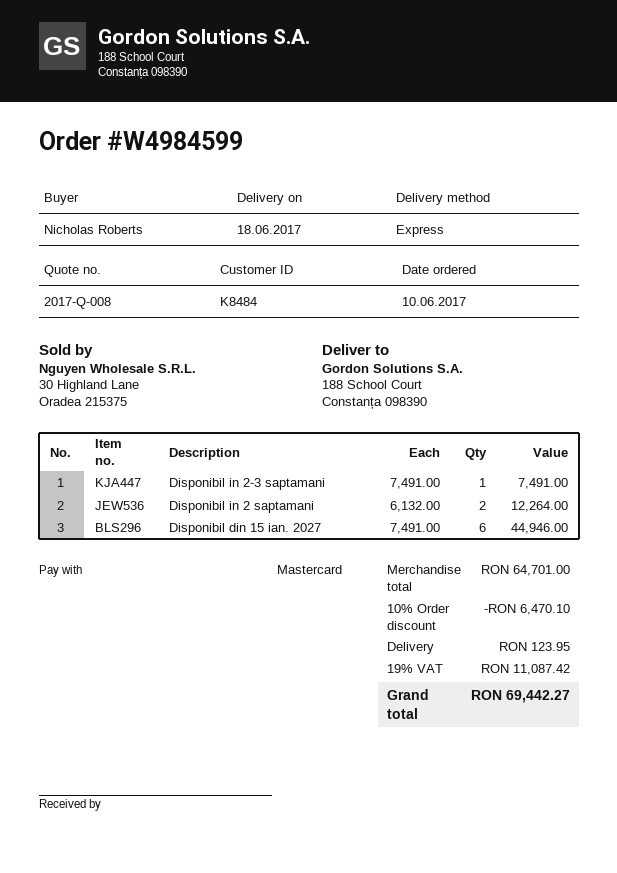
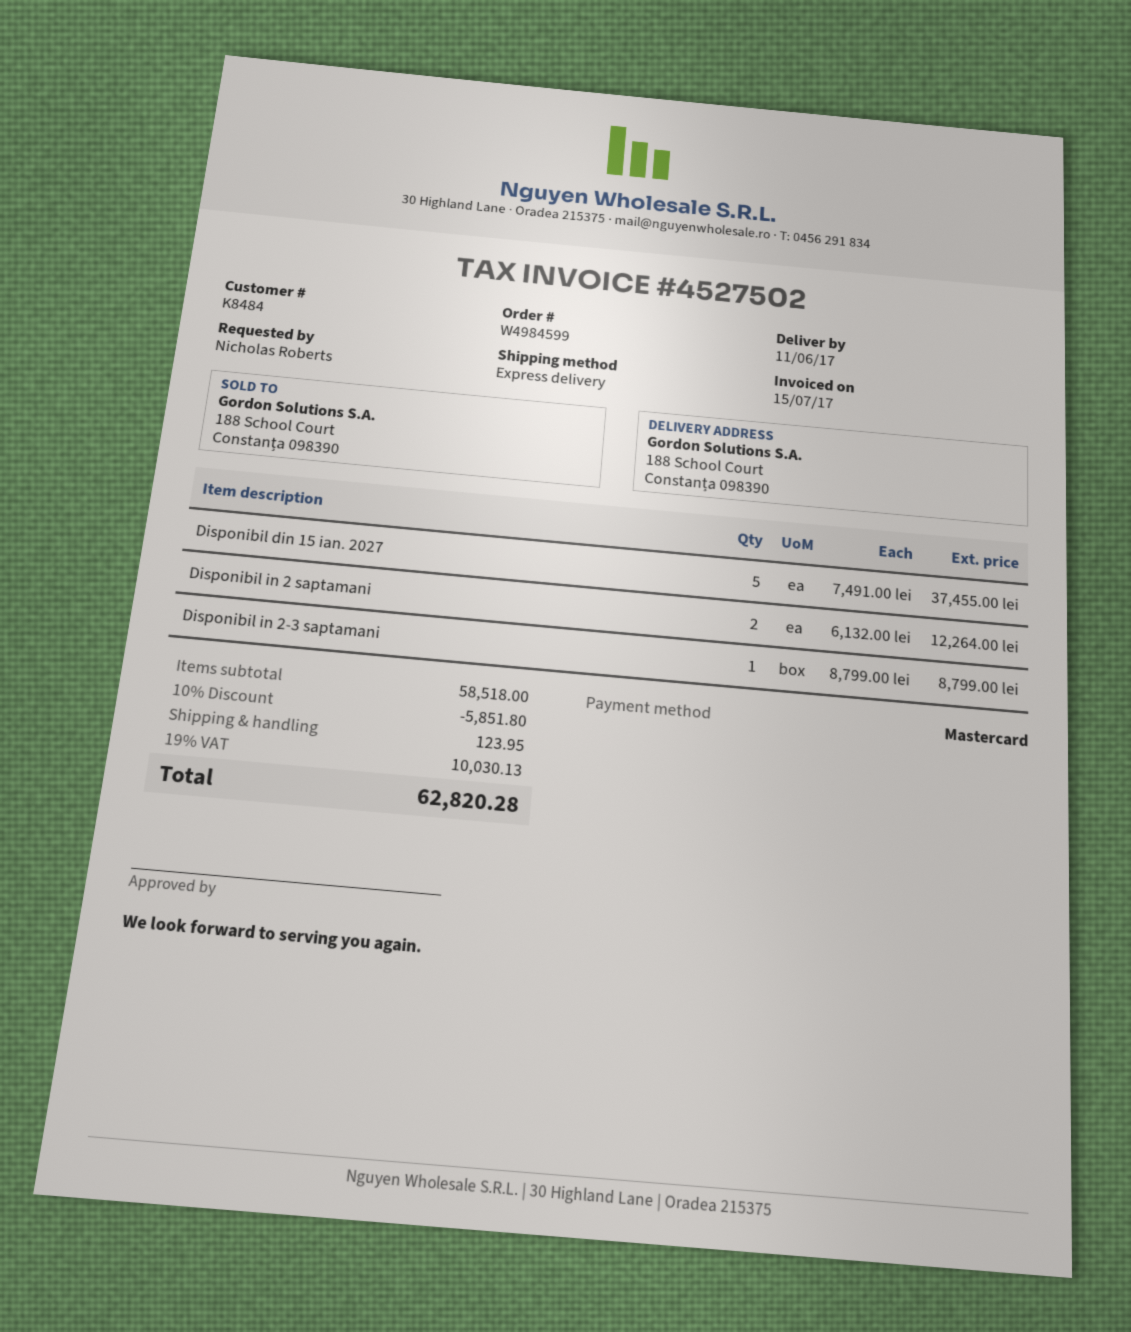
delivery date: 2017-06-18 -> 2017-06-11
Disponibil in 2-3 saptamani: 1 x 7491.00 = 7491.00 -> 1 x 8799.00 = 8799.00
Disponibil din 15 ian. 2027: 6 x 7491.00 = 44946.00 -> 5 x 7491.00 = 37455.00
subtotal: 64701.00 -> 58518.00
discount: 10% = 6470.10 -> 10% = 5851.80
tax: 19% = 11087.42 -> 19% = 10030.13
total: 69442.27 -> 62820.28

